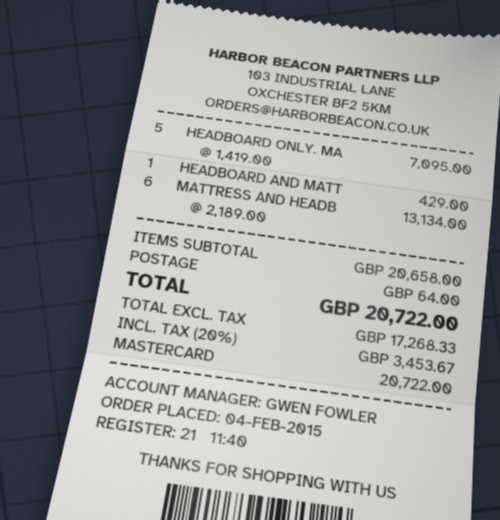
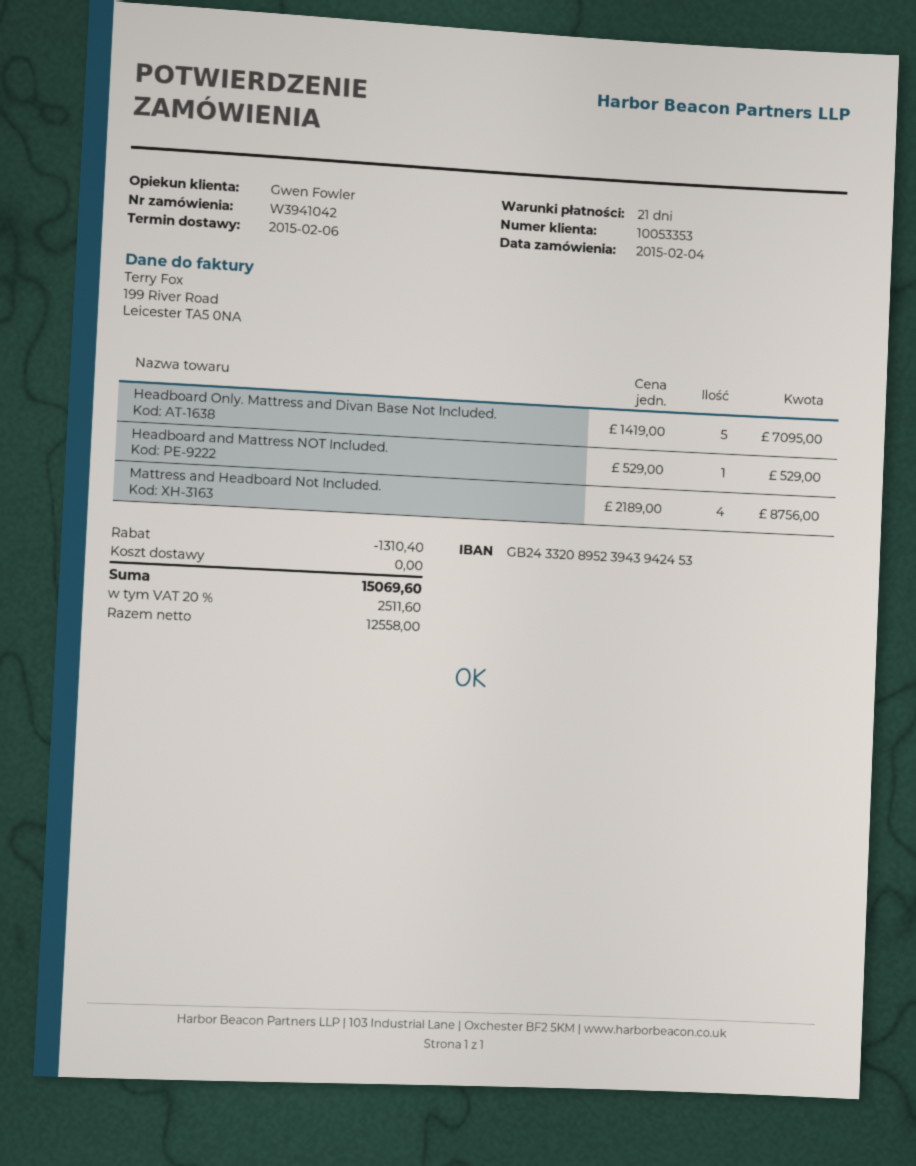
HEADBOARD AND MATT: 1 x 429.00 = 429.00 -> 1 x 529.00 = 529.00
MATTRESS AND HEADB: 6 x 2189.00 = 13134.00 -> 4 x 2189.00 = 8756.00
discount: none -> 1310.40
shipping: 64.00 -> 0.00
net: 17268.33 -> 12558.00
tax: 20% = 3453.67 -> 20% = 2511.60
total: 20722.00 -> 15069.60

